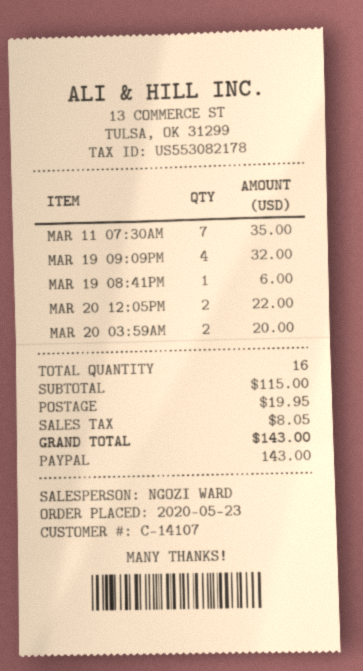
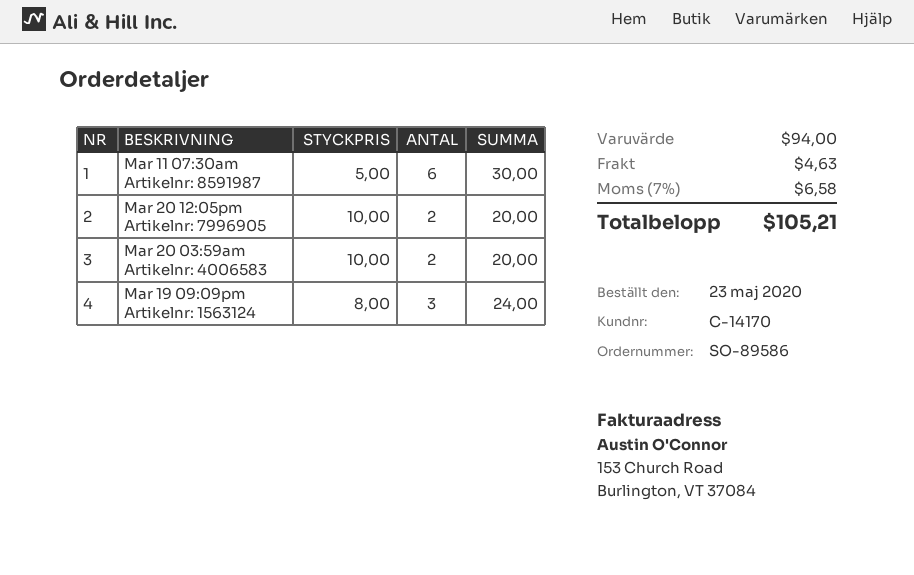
customer number: C-14107 -> C-14170
MAR 11 07:30AM: 7 for 35.00 -> 6 for 30.00
MAR 19 09:09PM: 4 for 32.00 -> 3 for 24.00
MAR 19 08:41PM: 1 for 6.00 -> none
MAR 20 12:05PM: 2 for 22.00 -> 2 for 20.00
subtotal: 115.00 -> 94.00
shipping: 19.95 -> 4.63
tax: 8.05 -> 6.58
total: 143.00 -> 105.21

